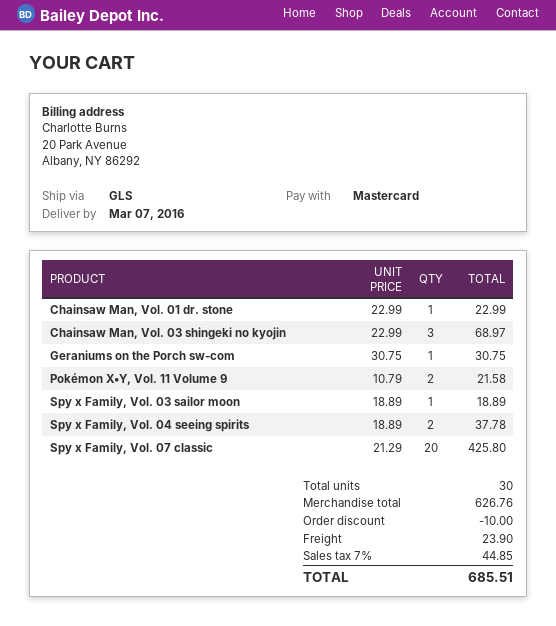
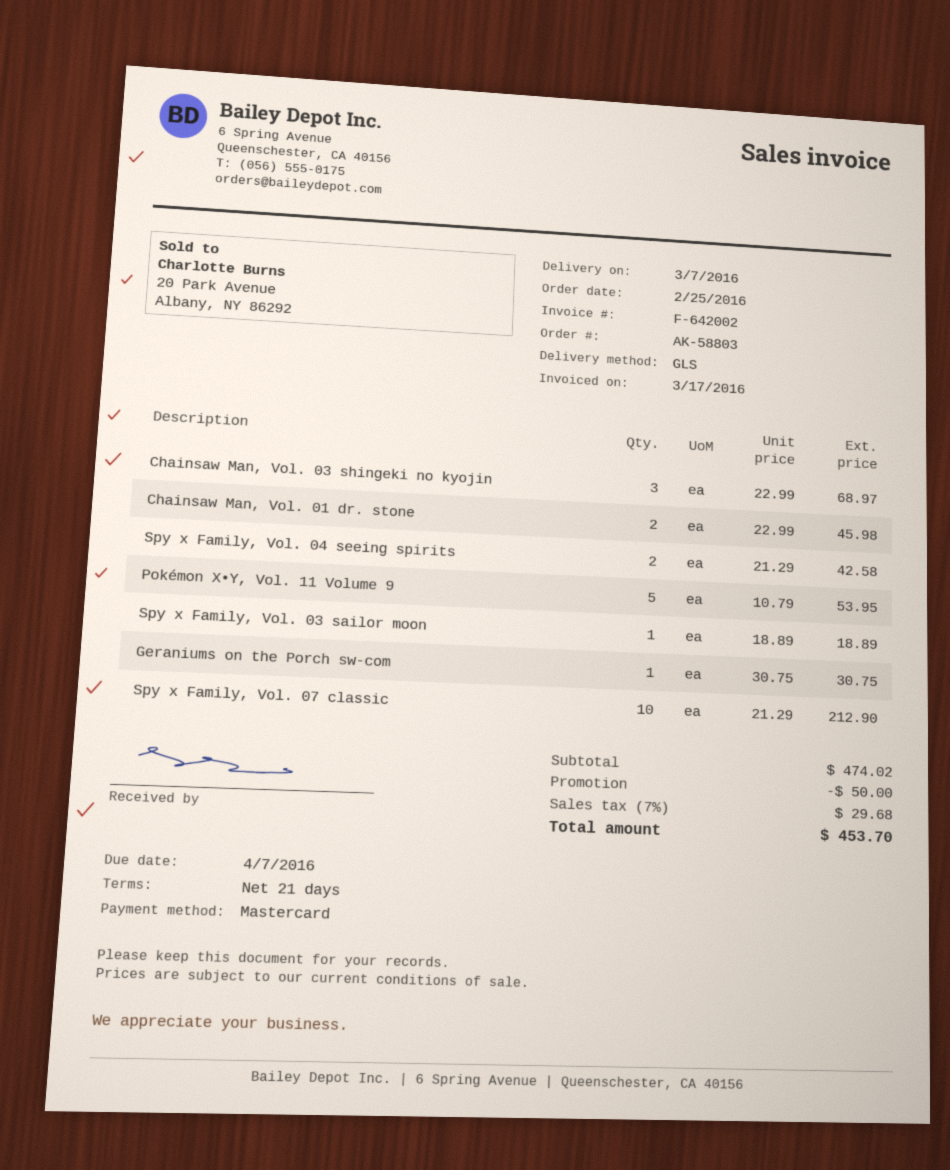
Chainsaw Man, Vol. 01 dr. stone: 1 x 22.99 = 22.99 -> 2 x 22.99 = 45.98
Pokémon X•Y, Vol. 11 Volume 9: 2 x 10.79 = 21.58 -> 5 x 10.79 = 53.95
Spy x Family, Vol. 04 seeing spirits: 2 x 18.89 = 37.78 -> 2 x 21.29 = 42.58
Spy x Family, Vol. 07 classic: 20 x 21.29 = 425.80 -> 10 x 21.29 = 212.90
subtotal: 626.76 -> 474.02
discount: 10.00 -> 50.00
shipping: 23.90 -> none
tax: 7% = 44.85 -> 7% = 29.68
total: 685.51 -> 453.70

